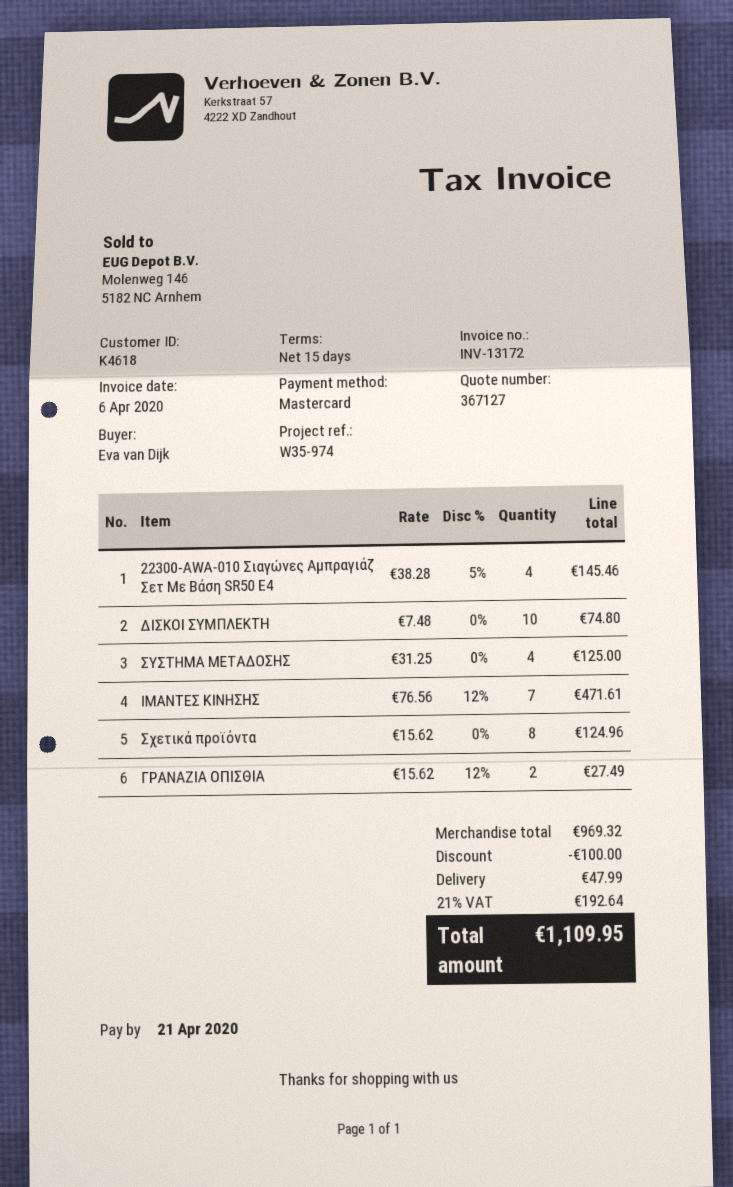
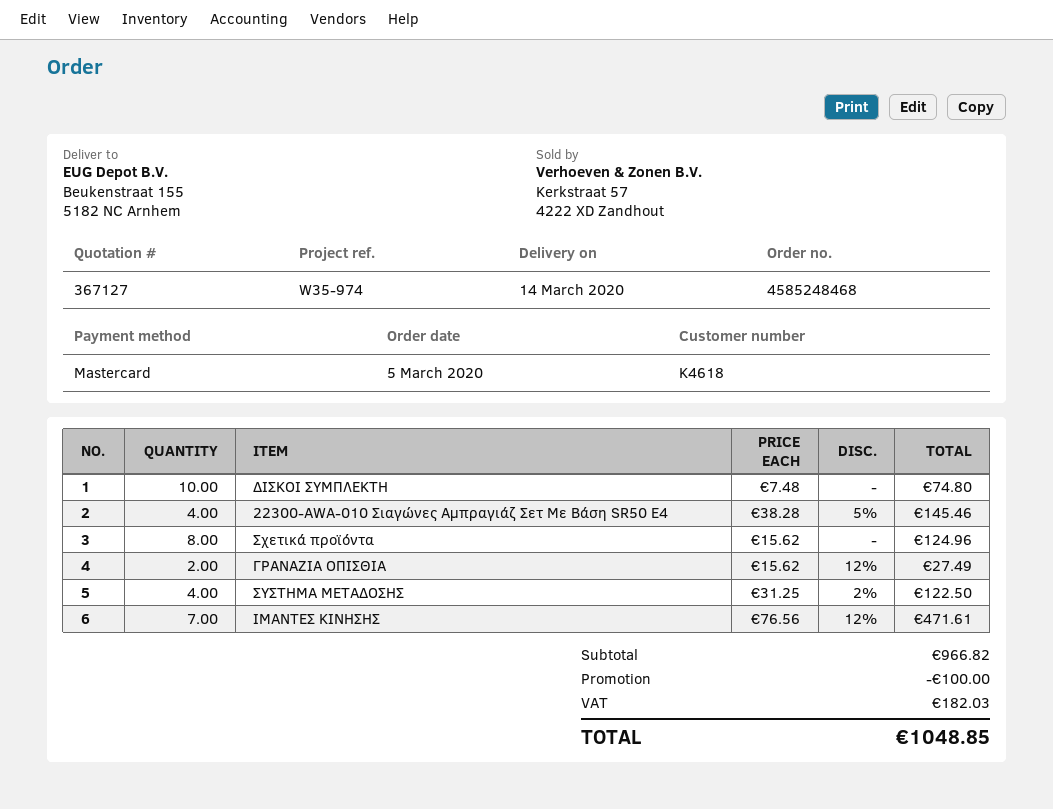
ΣΥΣΤΗΜΑ ΜΕΤΑΔΟΣΗΣ: 4 x 31.25 = 125.00 -> 4 x 31.25 - 2% = 122.50
subtotal: 969.32 -> 966.82
shipping: 47.99 -> none
tax: 192.64 -> 182.03
total: 1109.95 -> 1048.85

